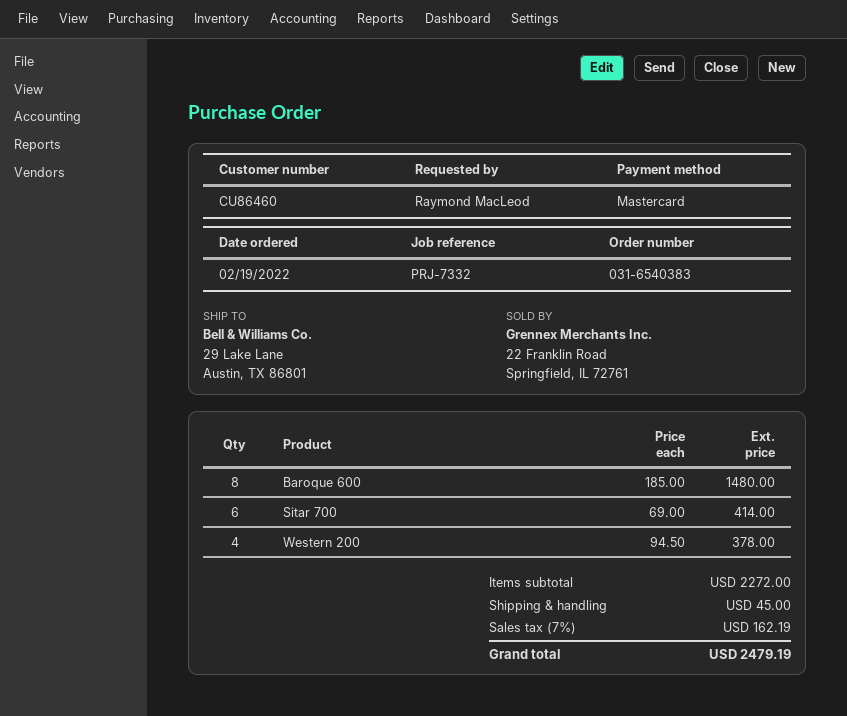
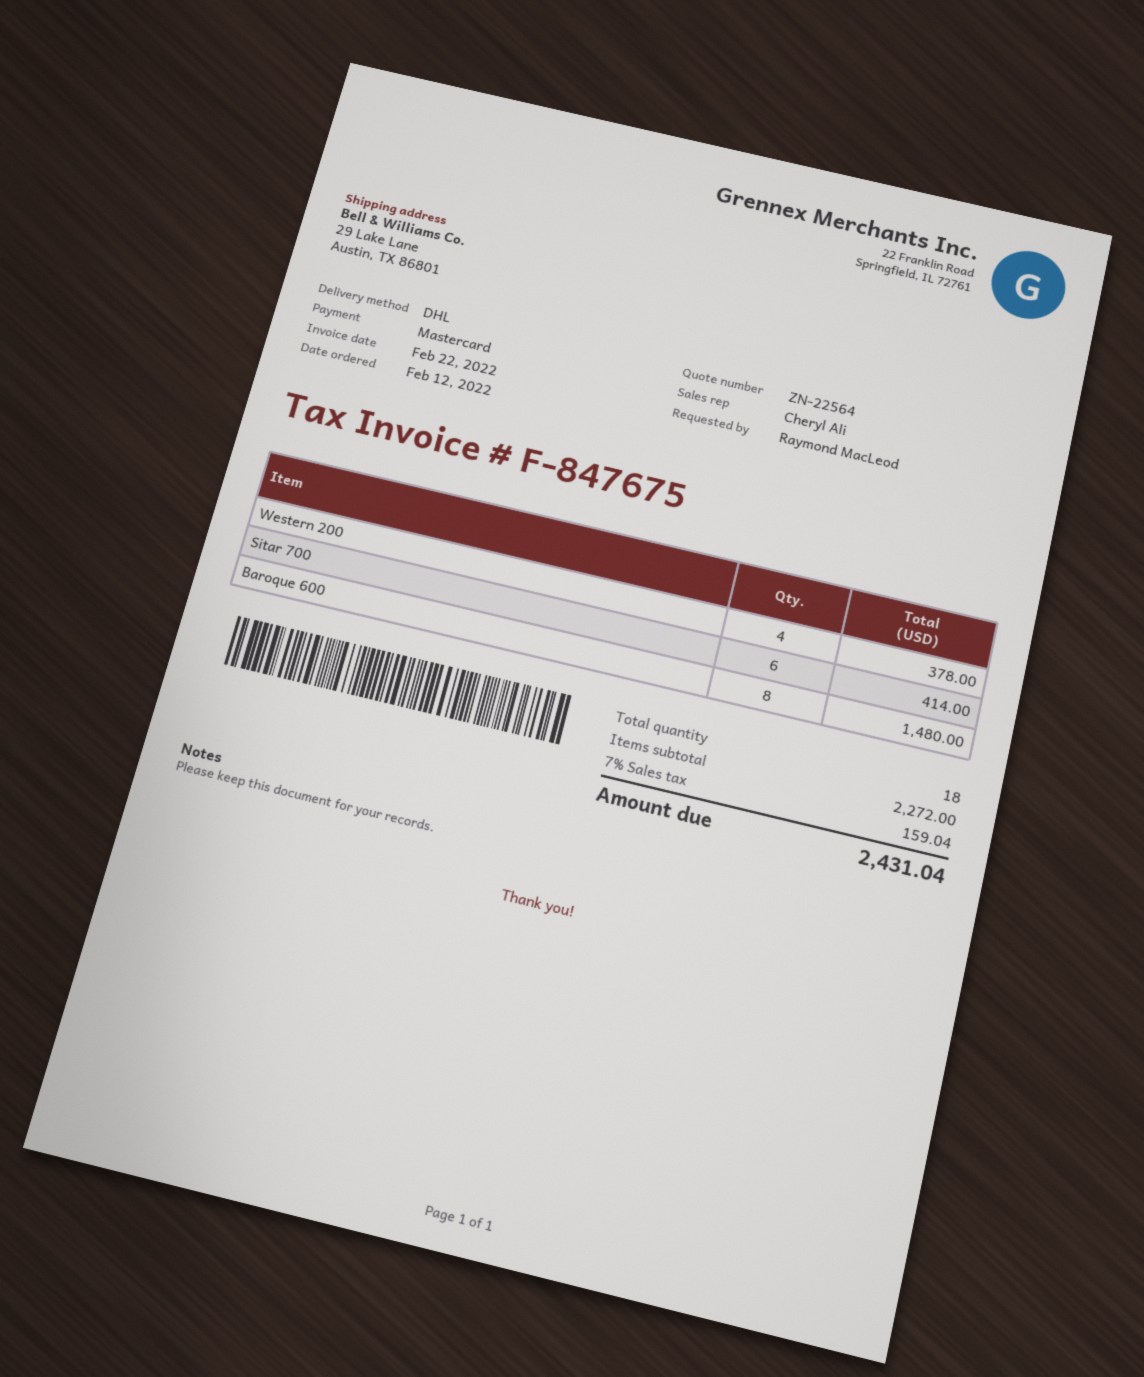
order date: 2022-02-19 -> 2022-02-12
shipping: 45.00 -> none
tax: 7% = 162.19 -> 7% = 159.04
total: 2479.19 -> 2431.04

